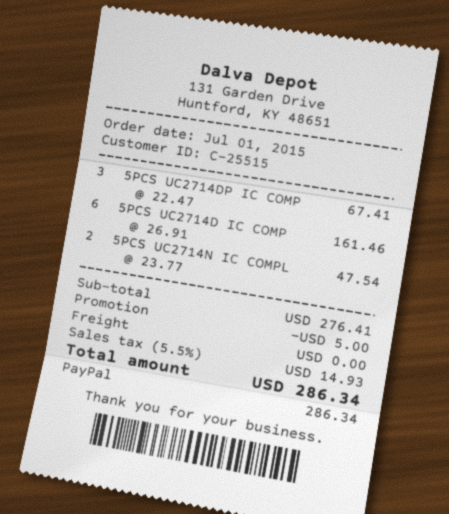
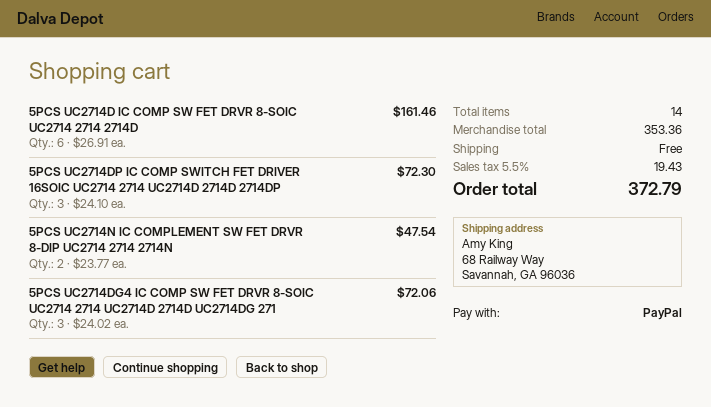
5PCS UC2714DP IC COMP: 3 x 22.47 = 67.41 -> 3 x 24.10 = 72.30
5PCS UC2714DG4 IC COMP SW FET DRVR 8-SOIC UC2714 2714 UC2714D 2714D UC2714DG 271: none -> 3 x 24.02 = 72.06
subtotal: 276.41 -> 353.36
discount: 5.00 -> none
tax: 5.5% = 14.93 -> 5.5% = 19.43
total: 286.34 -> 372.79

